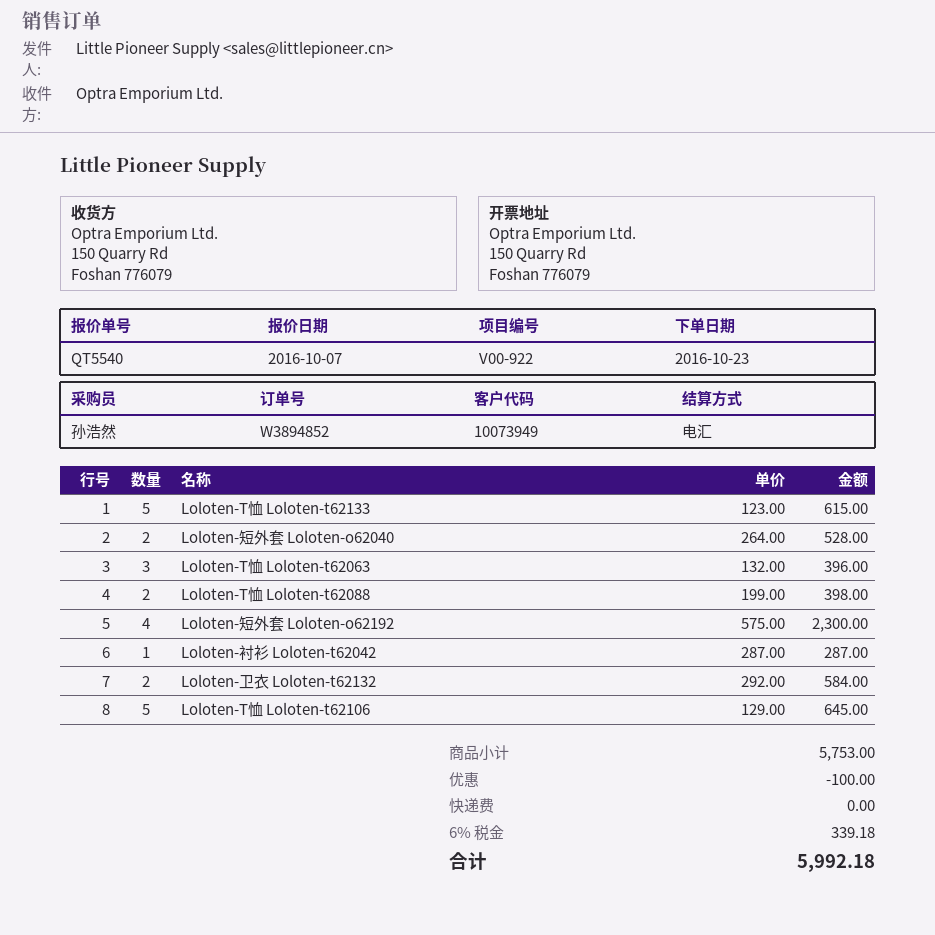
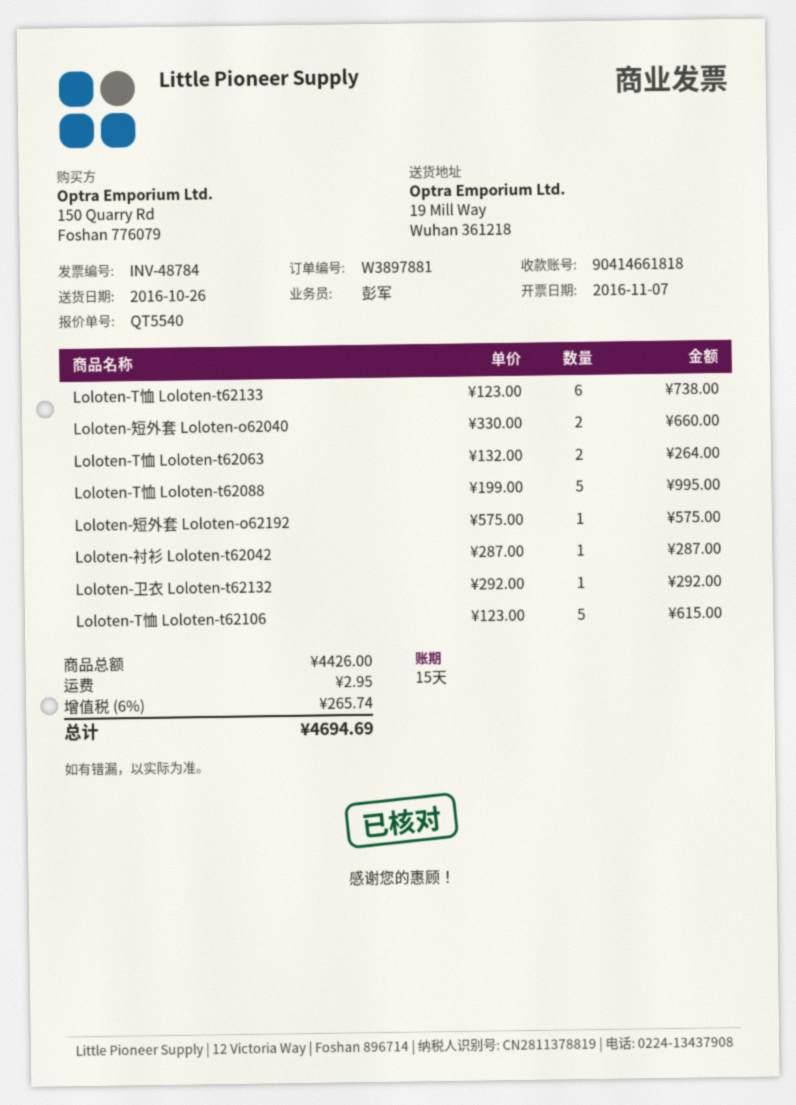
order number: W3894852 -> W3897881
ship to: 150 Quarry Rd, Foshan 776079 -> 19 Mill Way, Wuhan 361218
Loloten-T恤 Loloten-t62133: 5 x 123.00 = 615.00 -> 6 x 123.00 = 738.00
Loloten-短外套 Loloten-o62040: 2 x 264.00 = 528.00 -> 2 x 330.00 = 660.00
Loloten-T恤 Loloten-t62063: 3 x 132.00 = 396.00 -> 2 x 132.00 = 264.00
Loloten-T恤 Loloten-t62088: 2 x 199.00 = 398.00 -> 5 x 199.00 = 995.00
Loloten-短外套 Loloten-o62192: 4 x 575.00 = 2300.00 -> 1 x 575.00 = 575.00
Loloten-卫衣 Loloten-t62132: 2 x 292.00 = 584.00 -> 1 x 292.00 = 292.00
Loloten-T恤 Loloten-t62106: 5 x 129.00 = 645.00 -> 5 x 123.00 = 615.00
subtotal: 5753.00 -> 4426.00
discount: 100.00 -> none
shipping: 0.00 -> 2.95
tax: 6% = 339.18 -> 6% = 265.74
total: 5992.18 -> 4694.69

